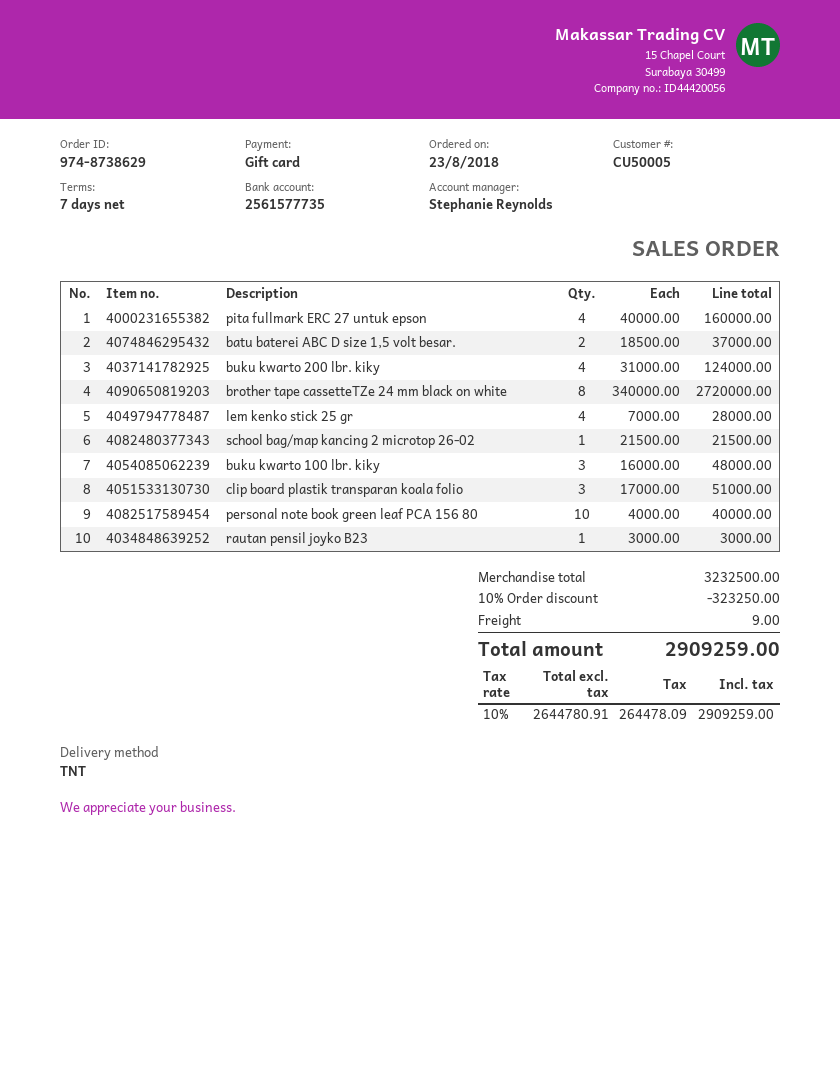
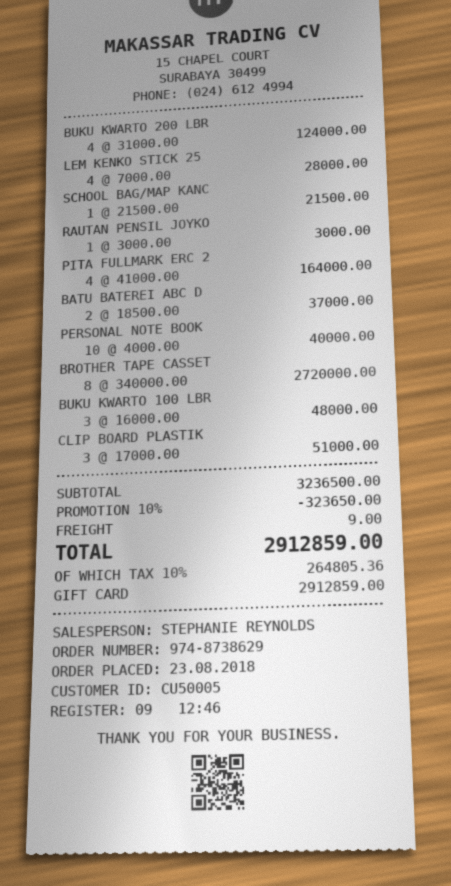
pita fullmark ERC 27 untuk epson: 4 x 40000.00 = 160000.00 -> 4 x 41000.00 = 164000.00
subtotal: 3232500.00 -> 3236500.00
discount: 10% = 323250.00 -> 10% = 323650.00
tax: 10% = 264478.09 -> 10% = 264805.36
total: 2909259.00 -> 2912859.00

